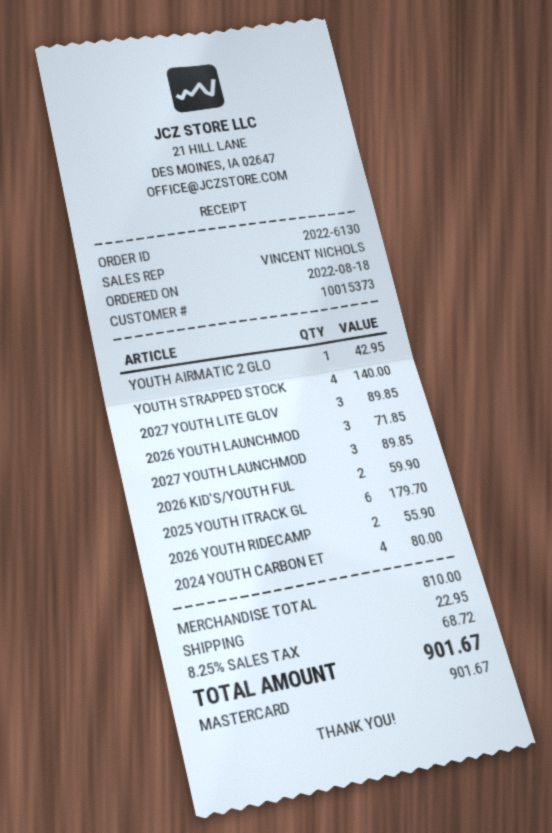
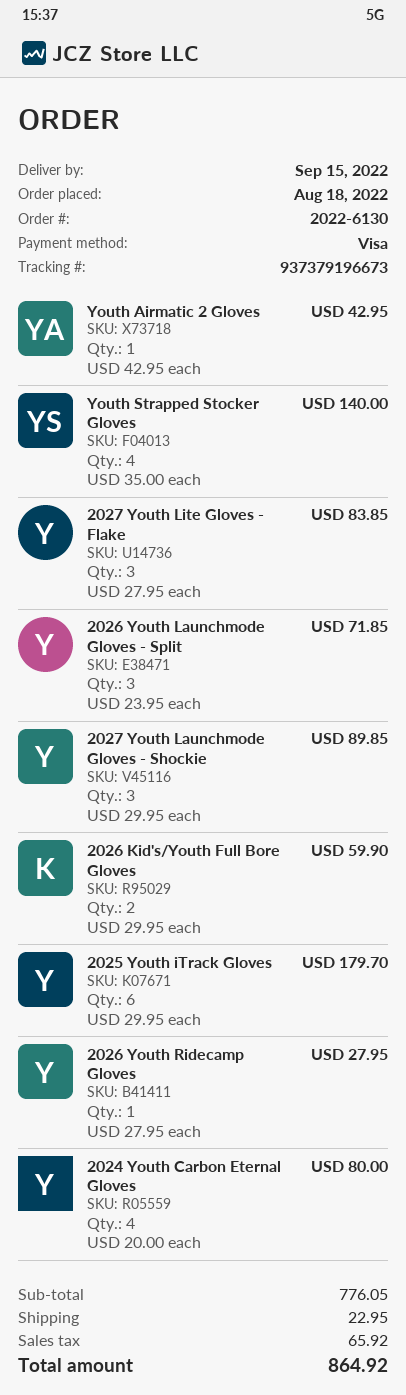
payment method: Mastercard -> Visa
2027 YOUTH LITE GLOV: 3 for 89.85 -> 3 for 83.85
2026 YOUTH RIDECAMP: 2 for 55.90 -> 1 for 27.95
subtotal: 810.00 -> 776.05
tax: 68.72 -> 65.92
total: 901.67 -> 864.92

